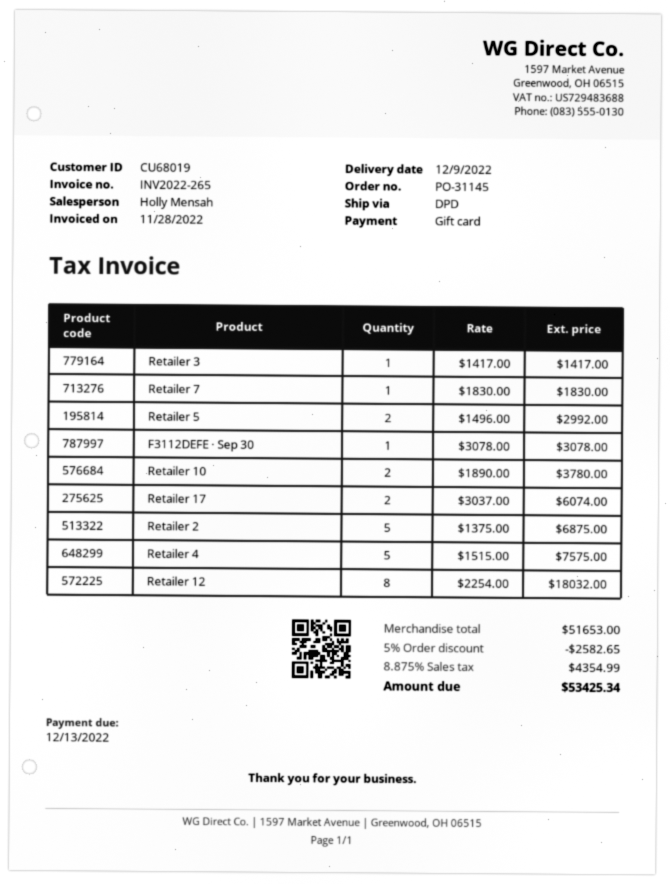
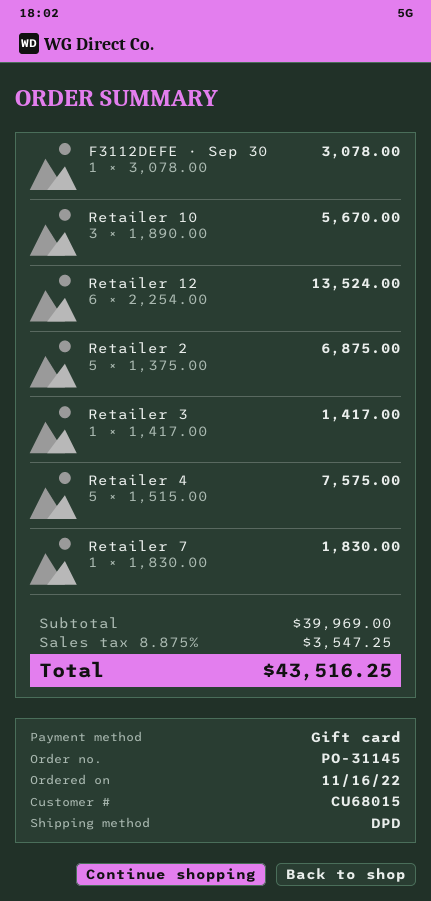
customer number: CU68019 -> CU68015
Retailer 5: 2 x 1496.00 = 2992.00 -> none
Retailer 10: 2 x 1890.00 = 3780.00 -> 3 x 1890.00 = 5670.00
Retailer 17: 2 x 3037.00 = 6074.00 -> none
Retailer 12: 8 x 2254.00 = 18032.00 -> 6 x 2254.00 = 13524.00
subtotal: 51653.00 -> 39969.00
discount: 5% = 2582.65 -> none
tax: 8.875% = 4354.99 -> 8.875% = 3547.25
total: 53425.34 -> 43516.25

